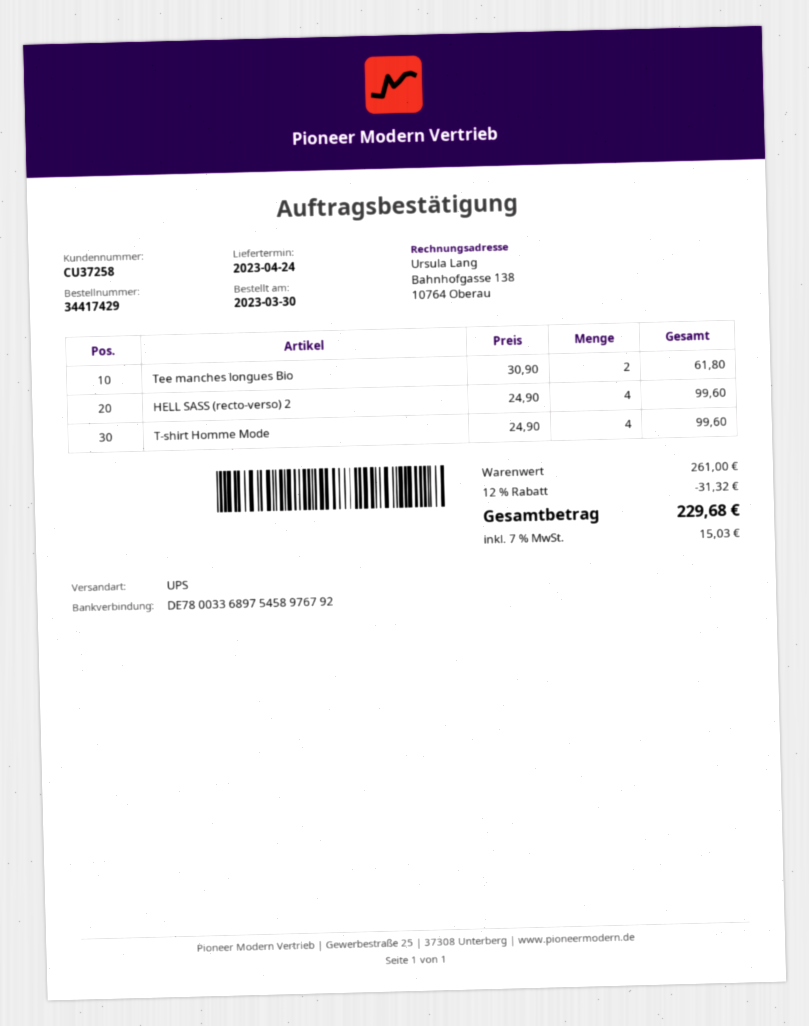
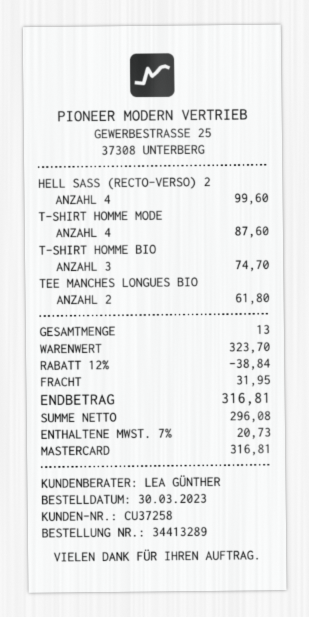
order number: 34417429 -> 34413289
T-shirt Homme Mode: 4 for 99.60 -> 4 for 87.60
T-SHIRT HOMME BIO: none -> 3 for 74.70
subtotal: 261.00 -> 323.70
discount: 12% = 31.32 -> 12% = 38.84
shipping: none -> 31.95
tax: 7% = 15.03 -> 7% = 20.73
total: 229.68 -> 316.81

